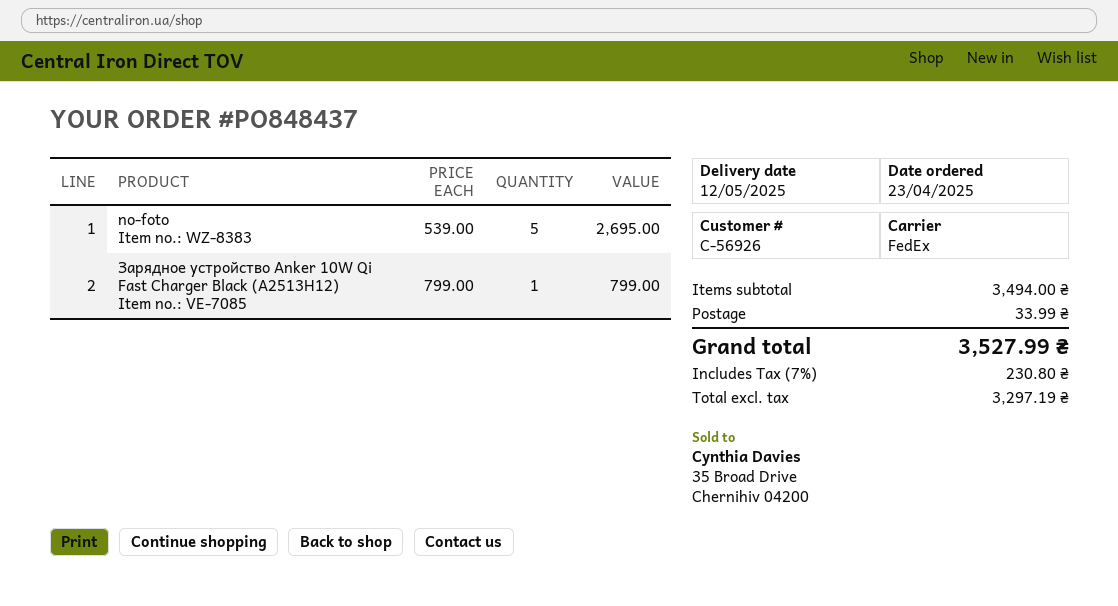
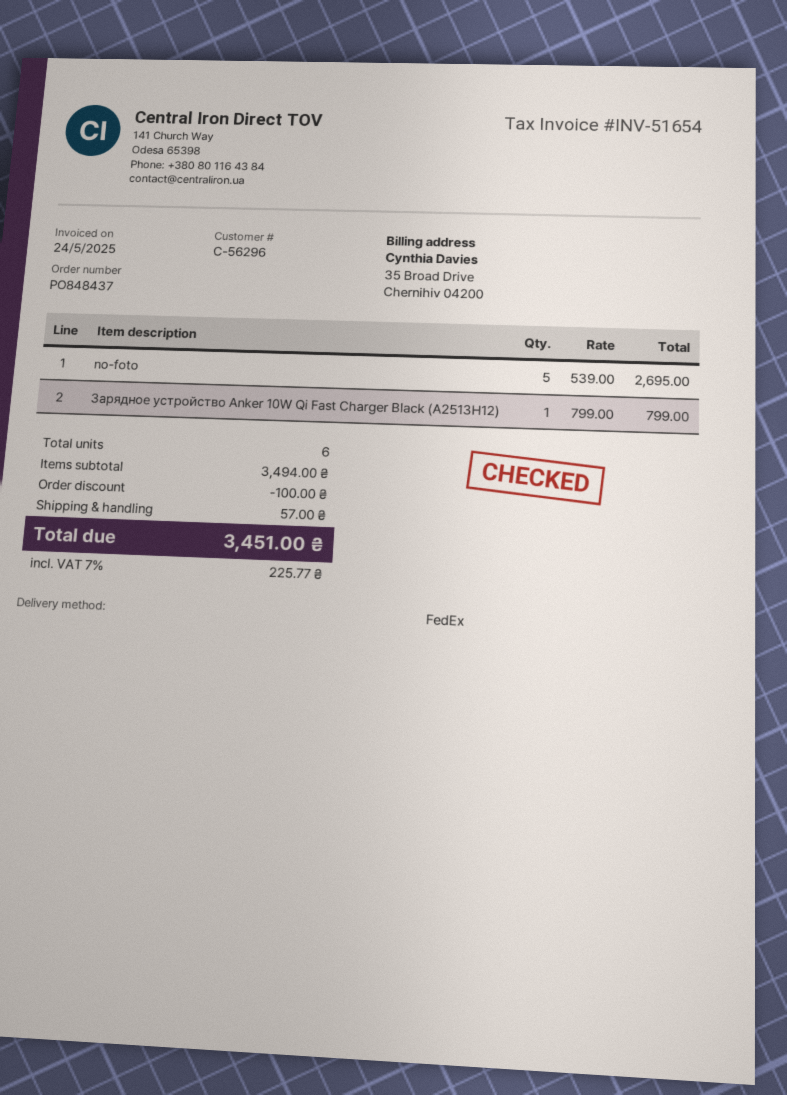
customer number: C-56926 -> C-56296
discount: none -> 100.00
shipping: 33.99 -> 57.00
tax: 7% = 230.80 -> 7% = 225.77
total: 3527.99 -> 3451.00

